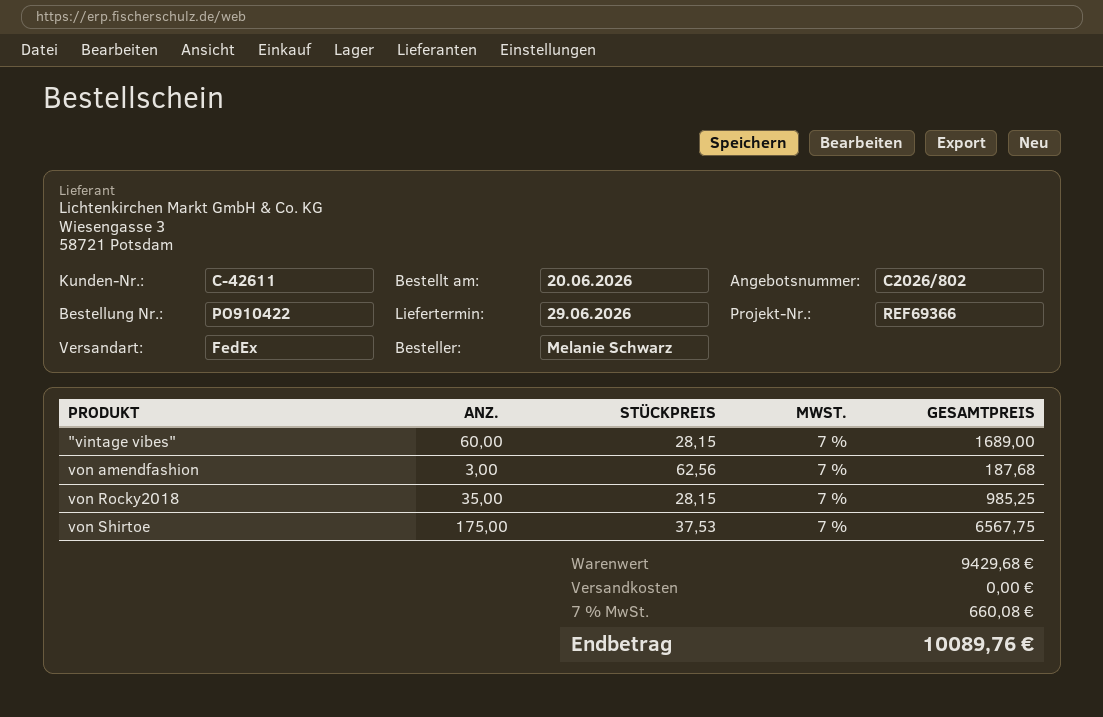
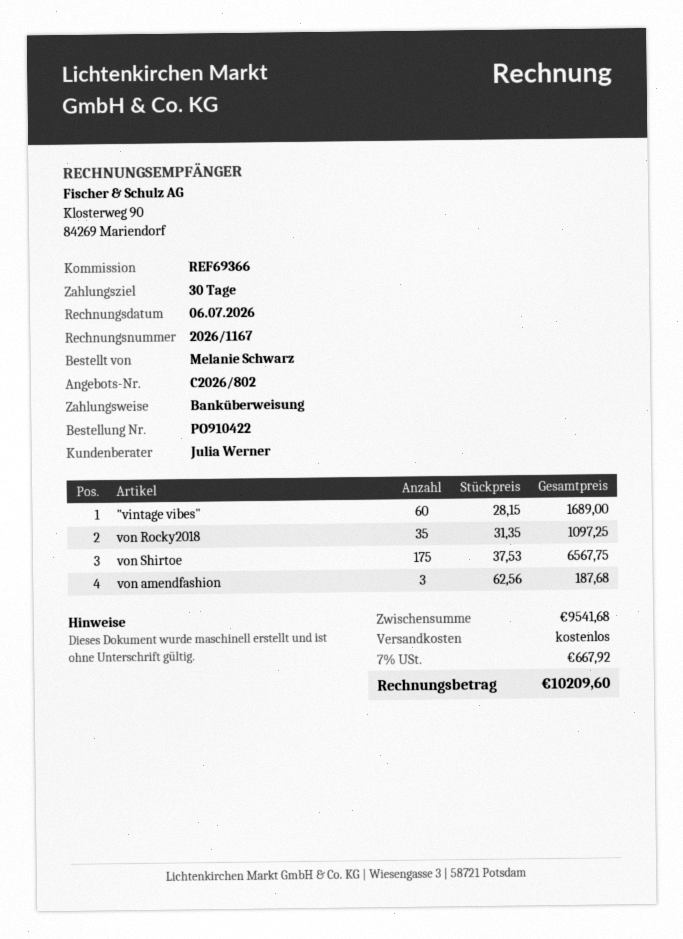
von Rocky2018: 35 x 28.15 = 985.25 -> 35 x 31.35 = 1097.25
subtotal: 9429.68 -> 9541.68
tax: 7% = 660.08 -> 7% = 667.92
total: 10089.76 -> 10209.60

